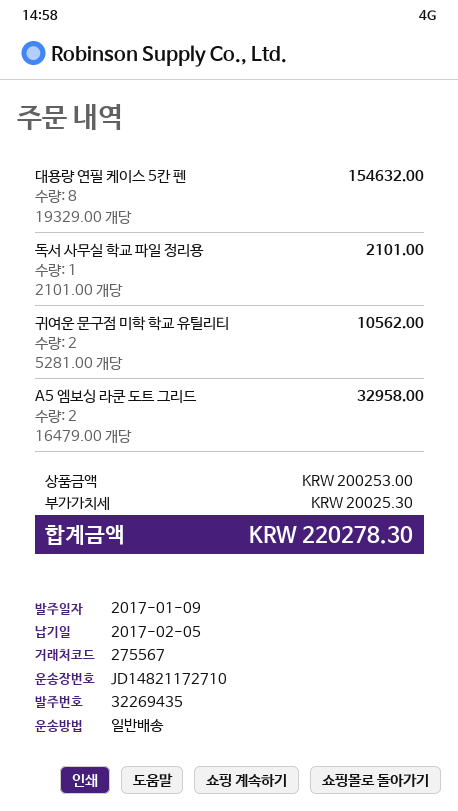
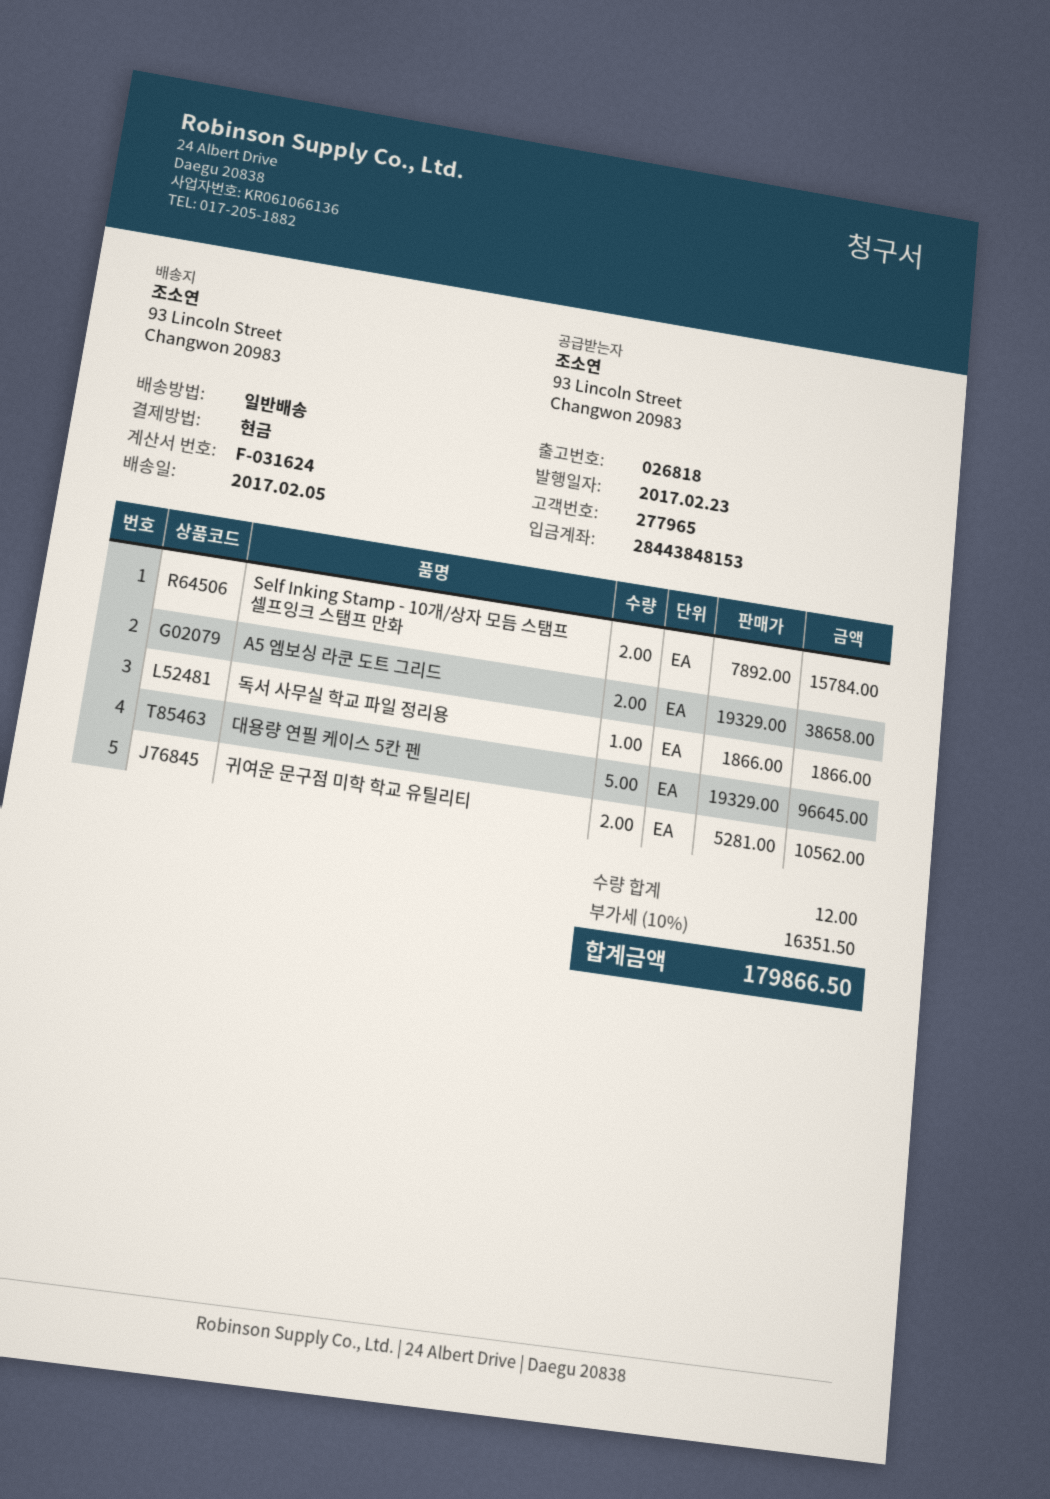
customer number: 275567 -> 277965
대용량 연필 케이스 5칸 펜: 8 x 19329.00 = 154632.00 -> 5 x 19329.00 = 96645.00
독서 사무실 학교 파일 정리용: 1 x 2101.00 = 2101.00 -> 1 x 1866.00 = 1866.00
A5 엠보싱 라쿤 도트 그리드: 2 x 16479.00 = 32958.00 -> 2 x 19329.00 = 38658.00
Self Inking Stamp - 10개/상자 모듬 스탬프 셀프잉크 스탬프 만화: none -> 2 x 7892.00 = 15784.00
tax: 20025.30 -> 16351.50
total: 220278.30 -> 179866.50

